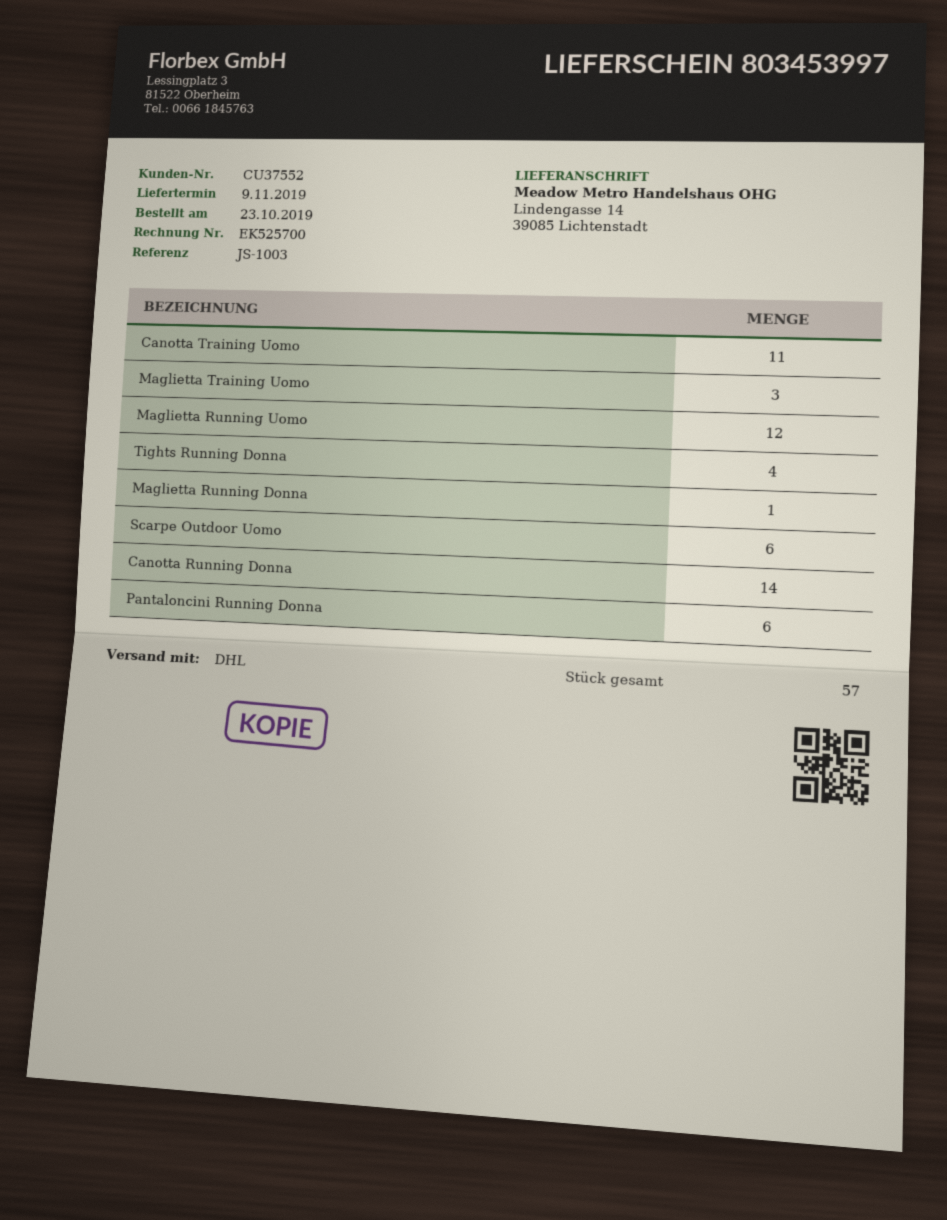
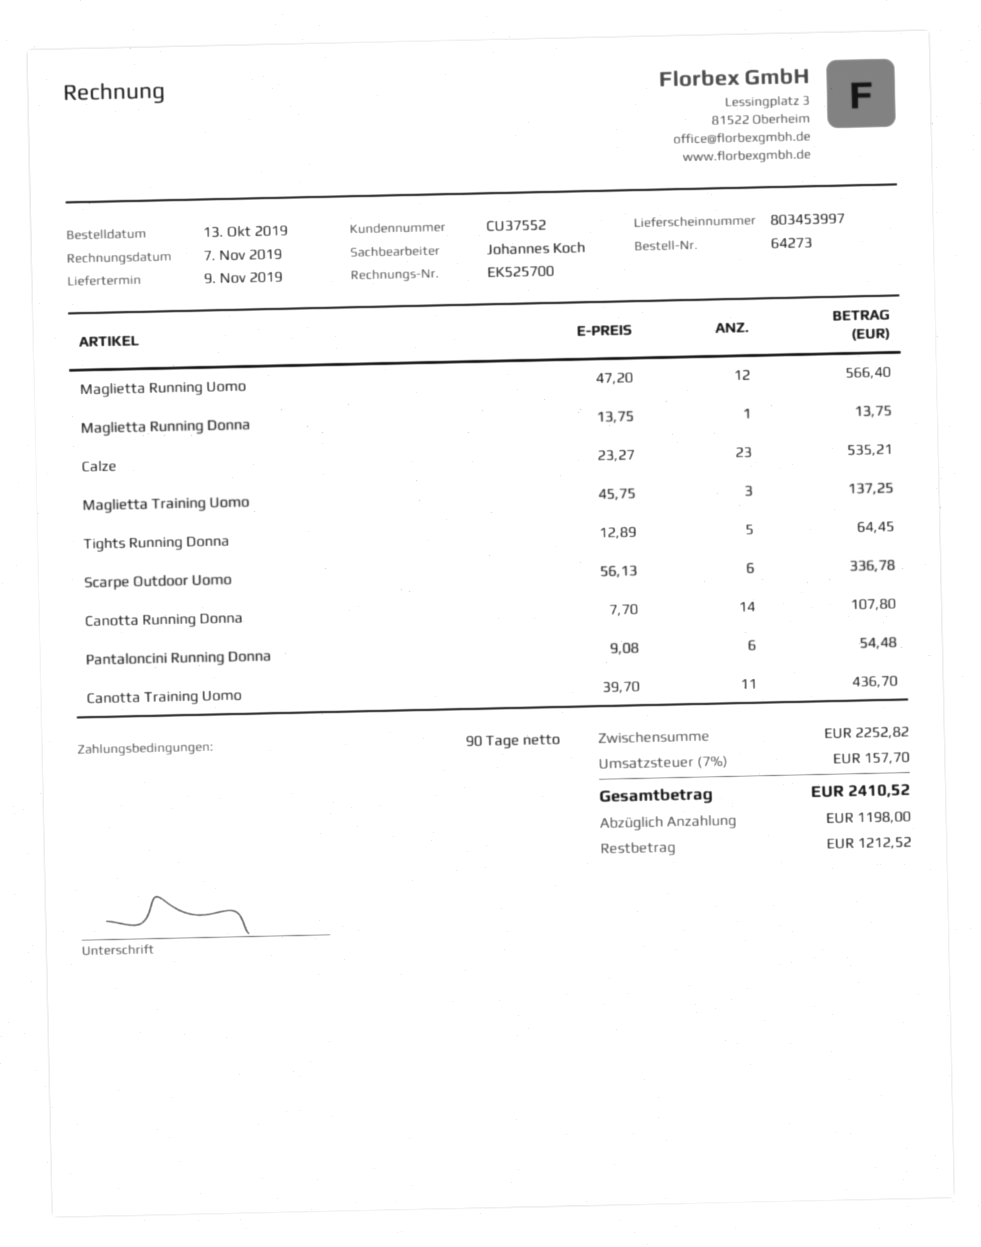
order date: 2019-10-23 -> 2019-10-13
Tights Running Donna: 4 -> 5
Calze: none -> 23

